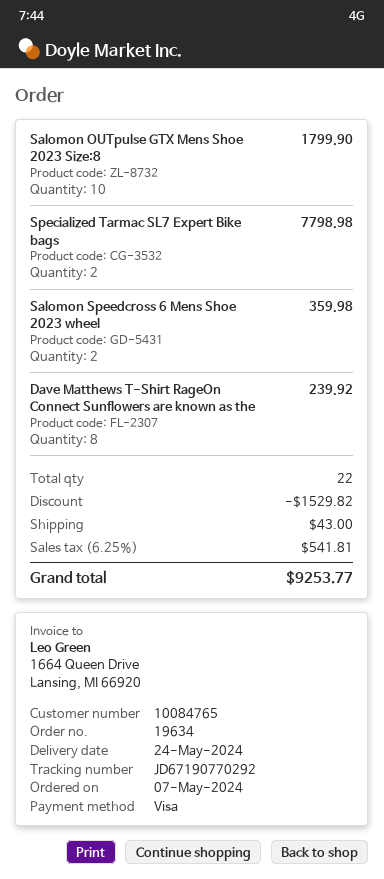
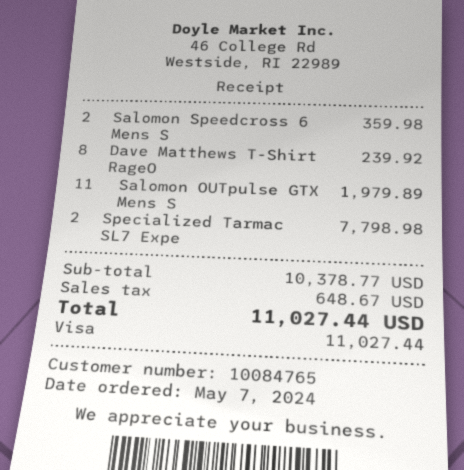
Salomon OUTpulse GTX Mens Shoe 2023 Size:8: 10 for 1799.90 -> 11 for 1979.89
discount: 1529.82 -> none
shipping: 43.00 -> none
tax: 541.81 -> 648.67
total: 9253.77 -> 11027.44

